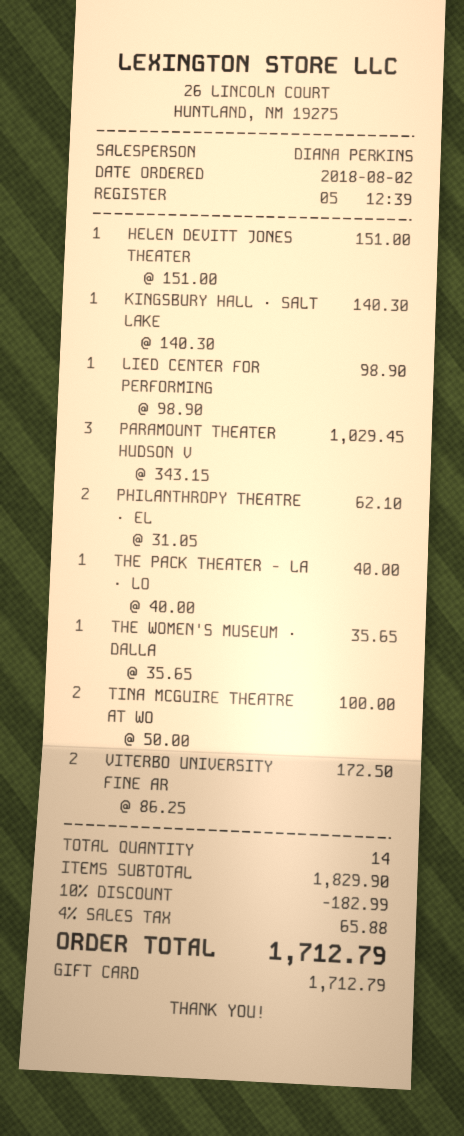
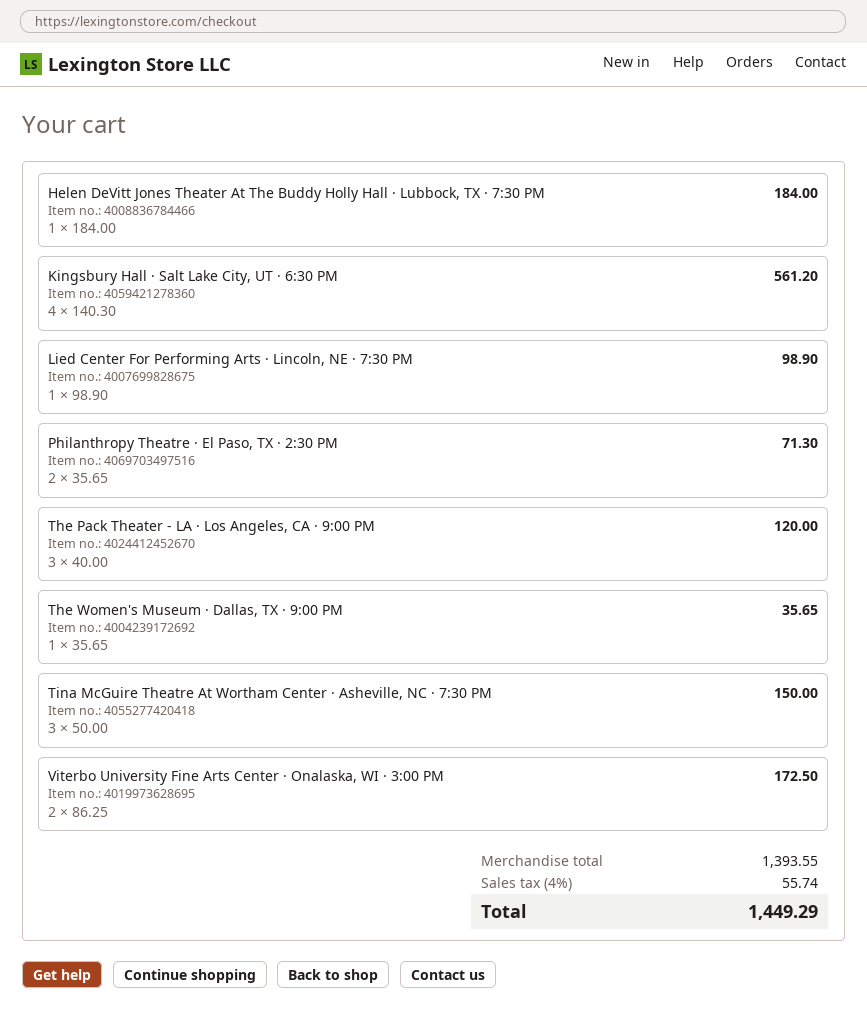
HELEN DEVITT JONES THEATER: 1 x 151.00 = 151.00 -> 1 x 184.00 = 184.00
KINGSBURY HALL · SALT LAKE: 1 x 140.30 = 140.30 -> 4 x 140.30 = 561.20
PARAMOUNT THEATER HUDSON V: 3 x 343.15 = 1029.45 -> none
PHILANTHROPY THEATRE · EL: 2 x 31.05 = 62.10 -> 2 x 35.65 = 71.30
THE PACK THEATER - LA · LO: 1 x 40.00 = 40.00 -> 3 x 40.00 = 120.00
TINA MCGUIRE THEATRE AT WO: 2 x 50.00 = 100.00 -> 3 x 50.00 = 150.00
subtotal: 1829.90 -> 1393.55
discount: 10% = 182.99 -> none
tax: 4% = 65.88 -> 4% = 55.74
total: 1712.79 -> 1449.29

